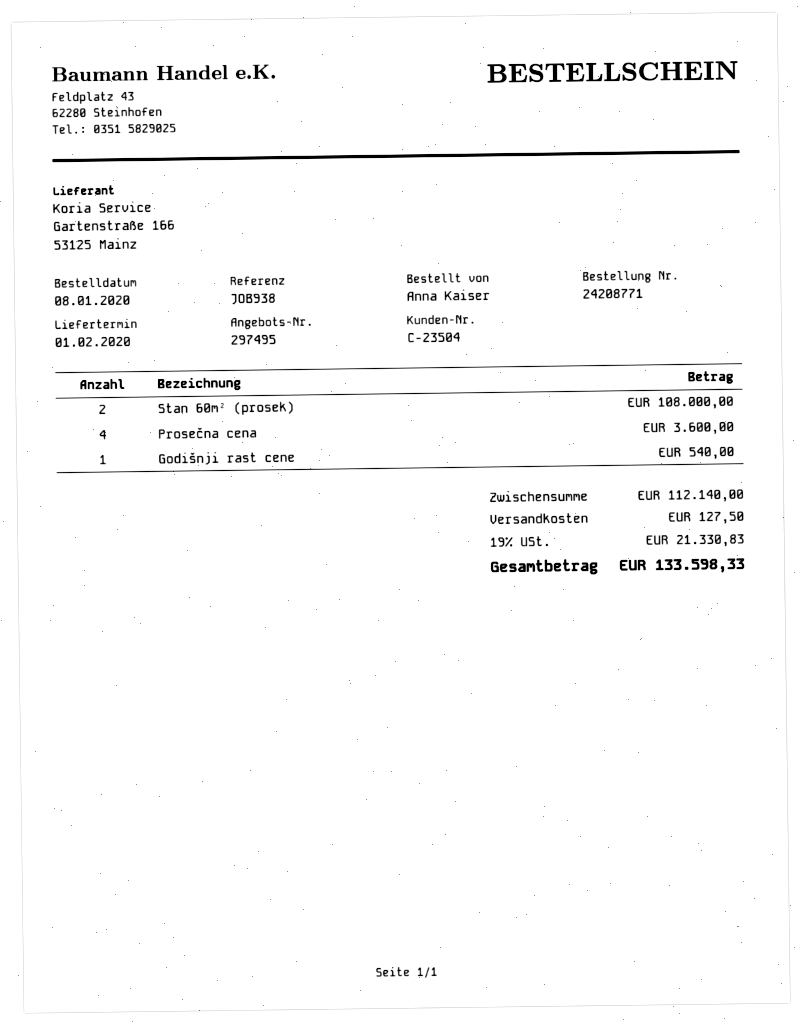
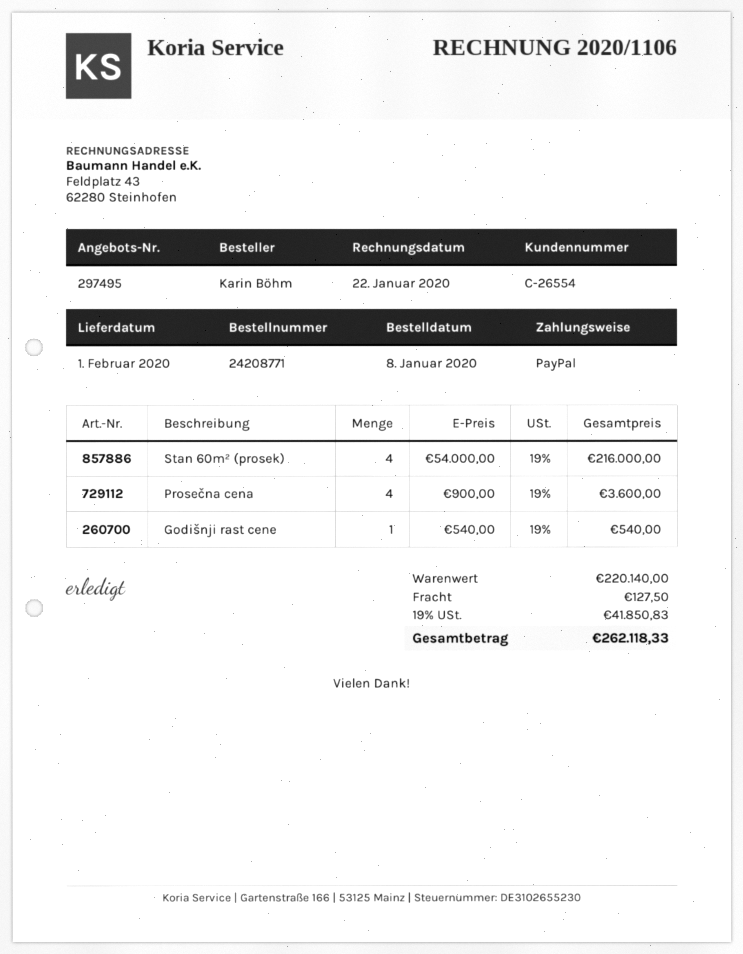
customer number: C-23504 -> C-26554
ordered by: Anna Kaiser -> Karin Böhm
Stan 60m² (prosek): 2 for 108000.00 -> 4 for 216000.00
subtotal: 112140.00 -> 220140.00
tax: 19% = 21330.83 -> 19% = 41850.83
total: 133598.33 -> 262118.33

